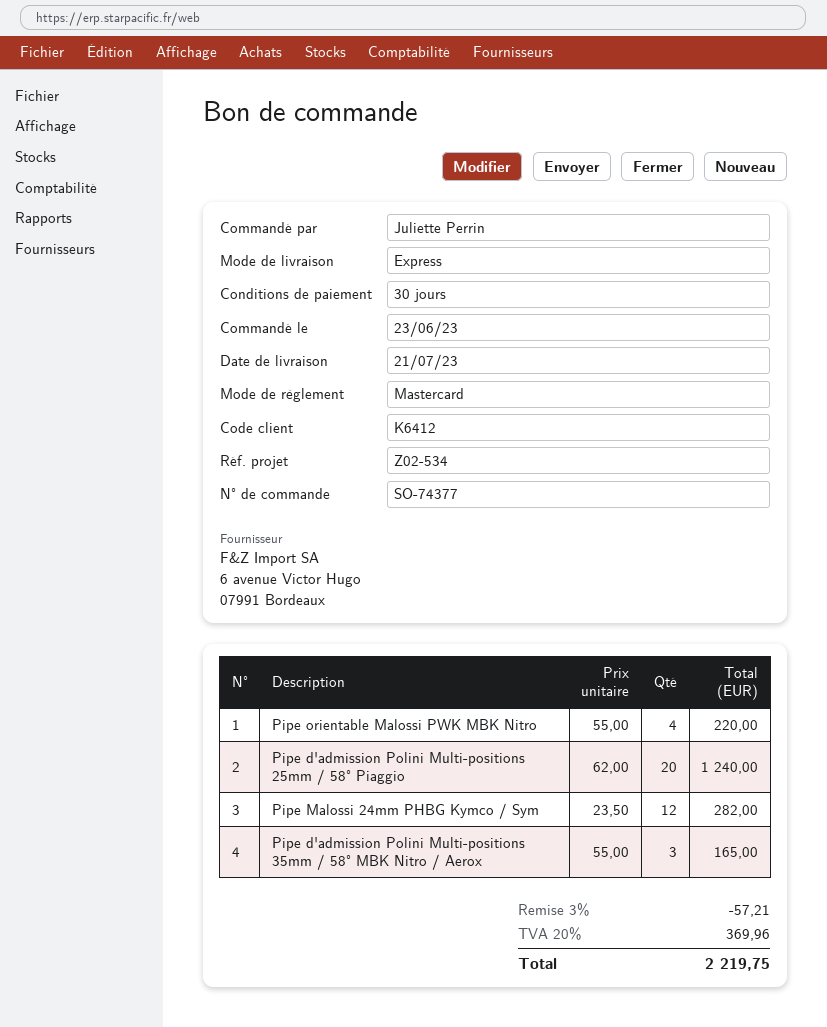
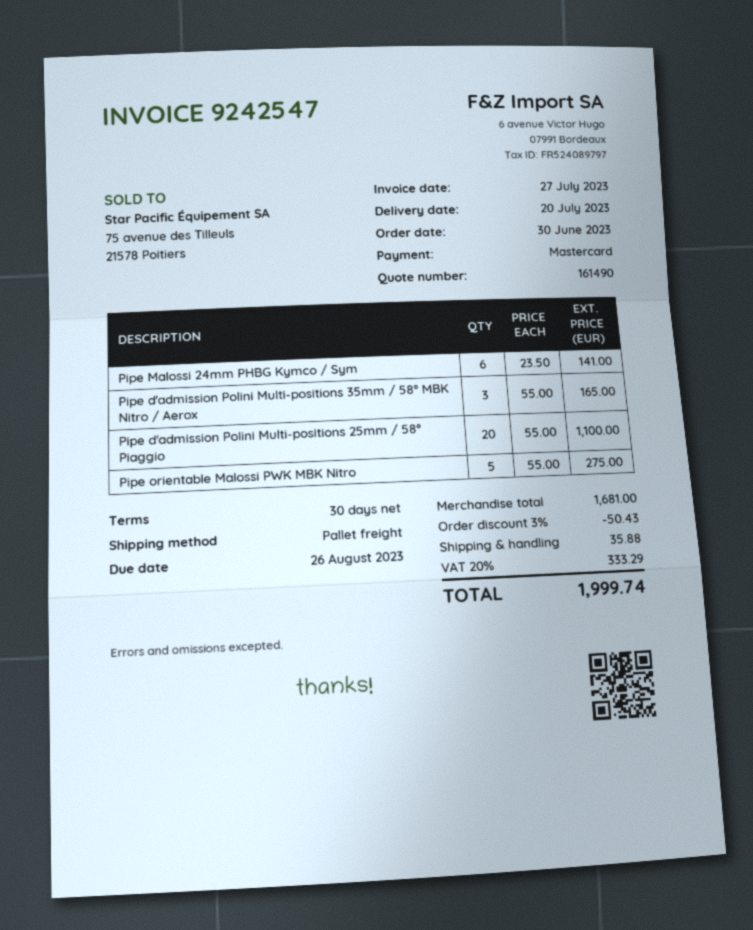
order date: 2023-06-23 -> 2023-06-30
delivery date: 2023-07-21 -> 2023-07-20
shipping method: express -> pallet freight
Pipe orientable Malossi PWK MBK Nitro: 4 x 55.00 = 220.00 -> 5 x 55.00 = 275.00
Pipe d'admission Polini Multi-positions 25mm / 58° Piaggio: 20 x 62.00 = 1240.00 -> 20 x 55.00 = 1100.00
Pipe Malossi 24mm PHBG Kymco / Sym: 12 x 23.50 = 282.00 -> 6 x 23.50 = 141.00
discount: 3% = 57.21 -> 3% = 50.43
shipping: none -> 35.88
tax: 20% = 369.96 -> 20% = 333.29
total: 2219.75 -> 1999.74

